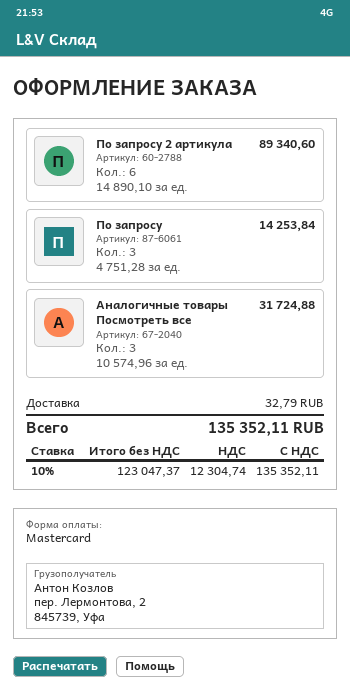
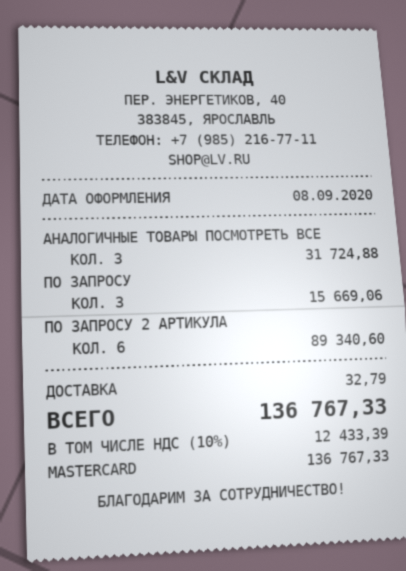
По запросу: 3 for 14253.84 -> 3 for 15669.06
tax: 10% = 12304.74 -> 10% = 12433.39
total: 135352.11 -> 136767.33

